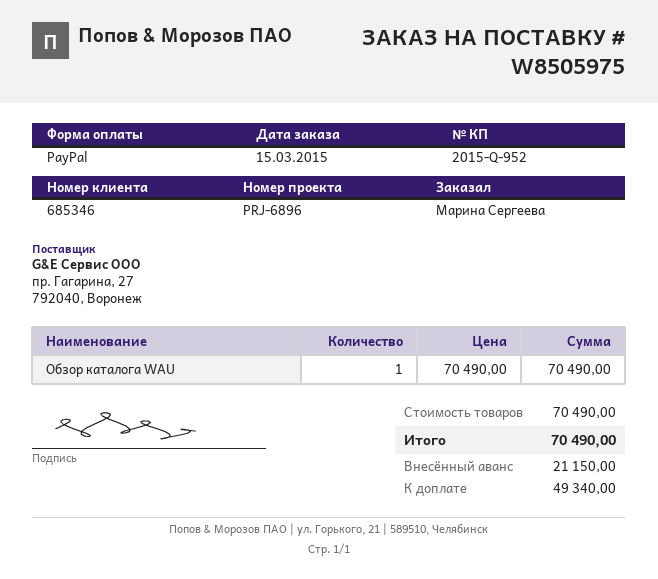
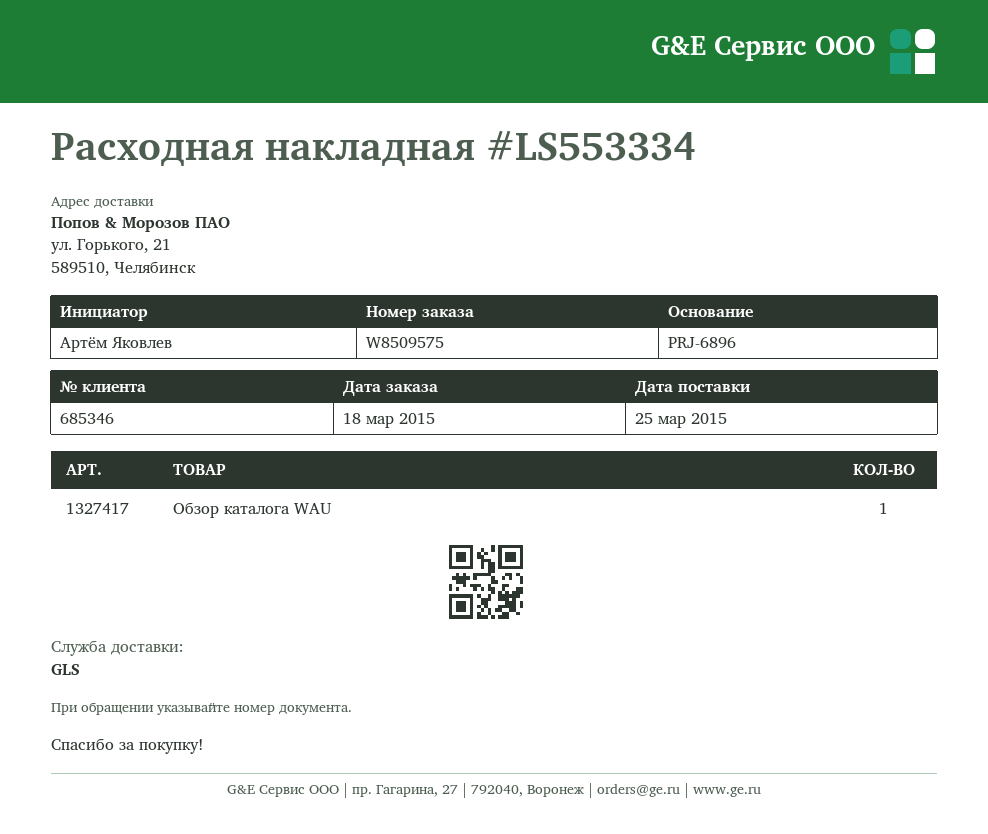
order number: W8505975 -> W8509575
order date: 2015-03-15 -> 2015-03-18
ordered by: Марина Сергеева -> Артём Яковлев

